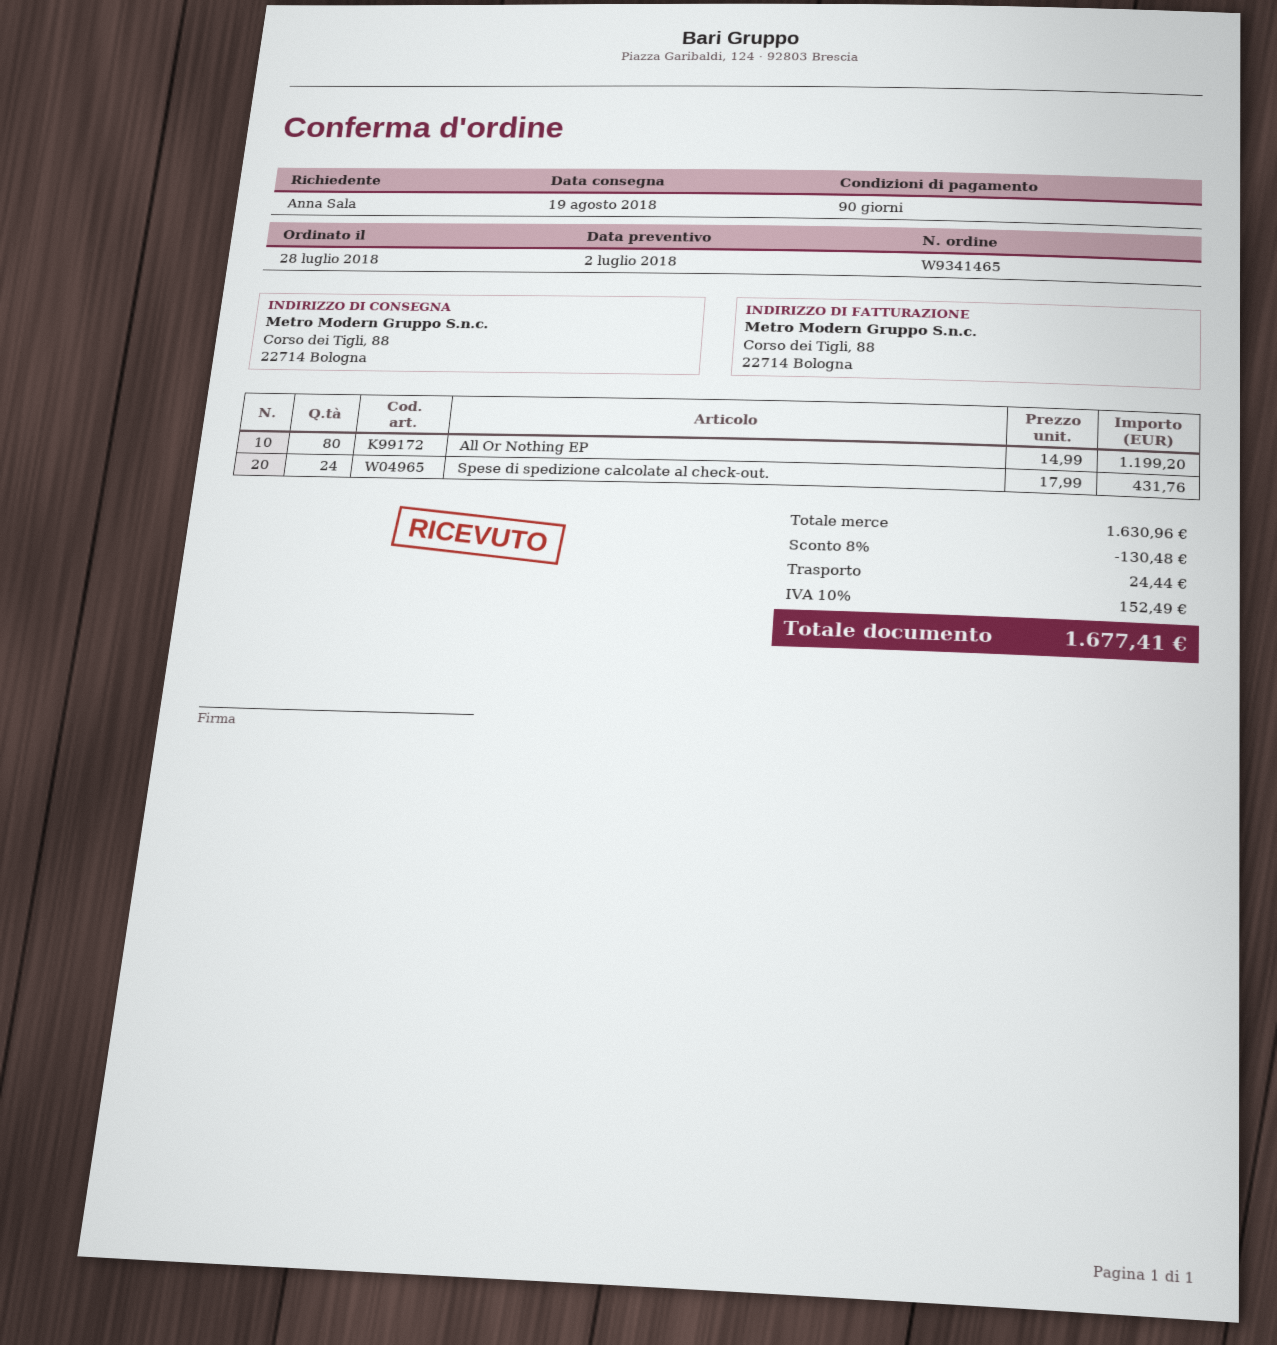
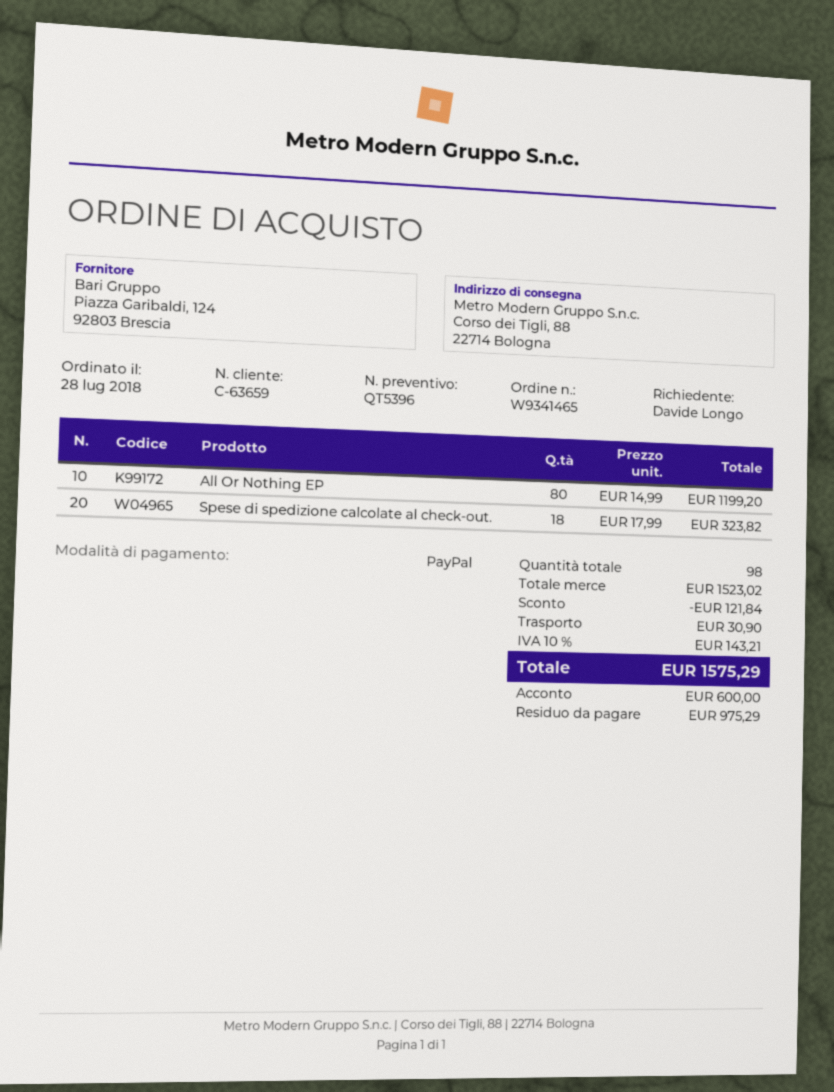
ordered by: Anna Sala -> Davide Longo
Spese di spedizione calcolate al check-out.: 24 x 17.99 = 431.76 -> 18 x 17.99 = 323.82
subtotal: 1630.96 -> 1523.02
discount: 130.48 -> 121.84
shipping: 24.44 -> 30.90
tax: 10% = 152.49 -> 10% = 143.21
total: 1677.41 -> 1575.29

